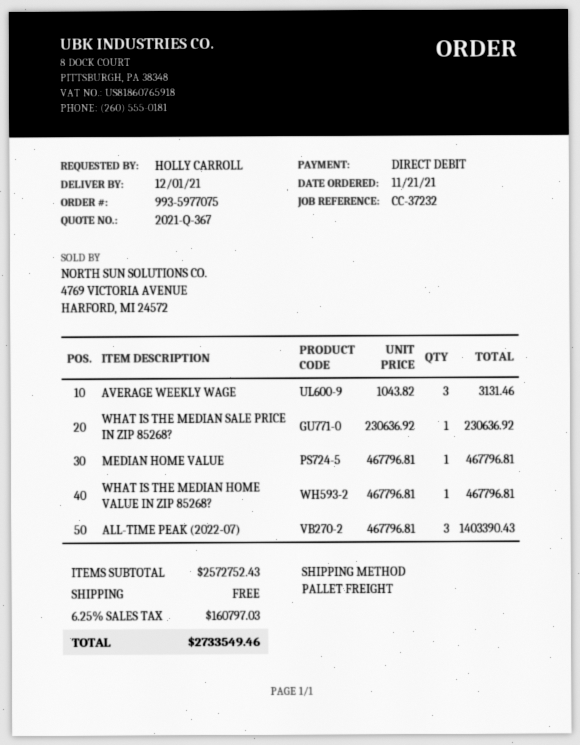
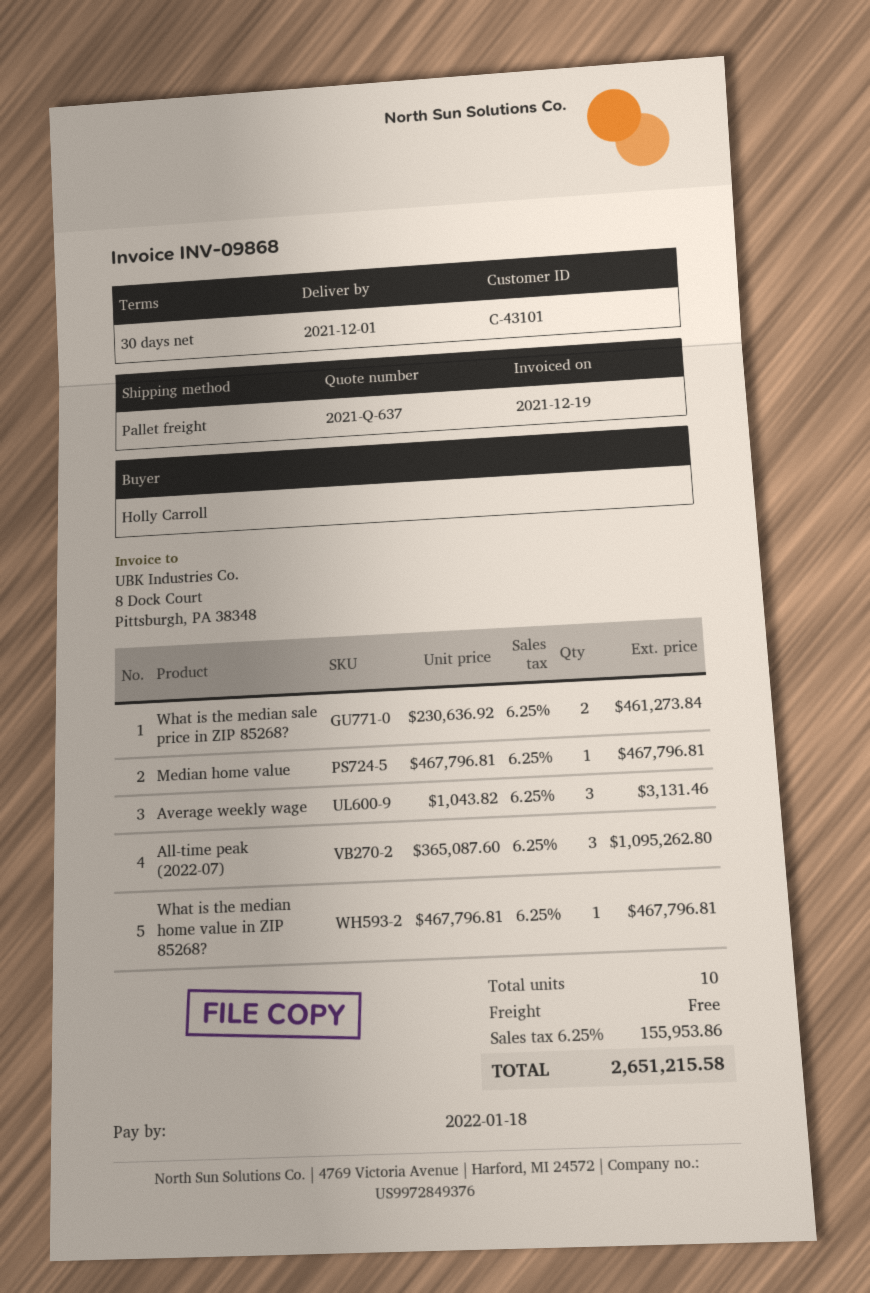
quote number: 2021-Q-367 -> 2021-Q-637
WHAT IS THE MEDIAN SALE PRICE IN ZIP 85268?: 1 x 230636.92 = 230636.92 -> 2 x 230636.92 = 461273.84
ALL-TIME PEAK (2022-07): 3 x 467796.81 = 1403390.43 -> 3 x 365087.60 = 1095262.80
tax: 6.25% = 160797.03 -> 6.25% = 155953.86
total: 2733549.46 -> 2651215.58

